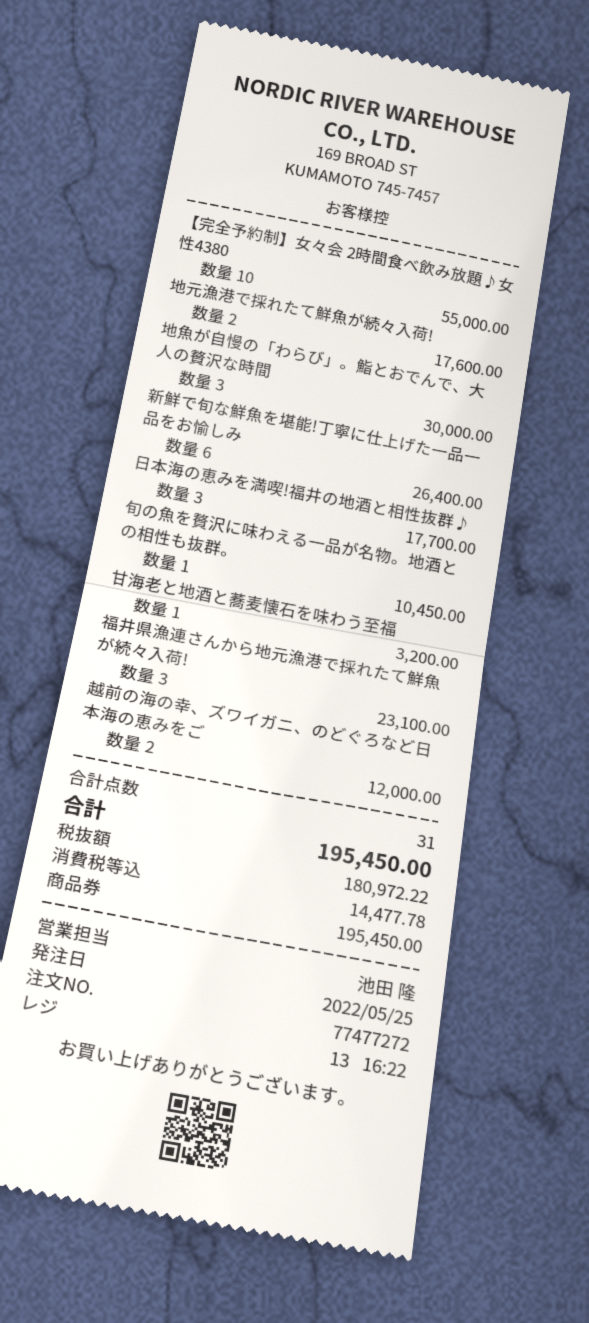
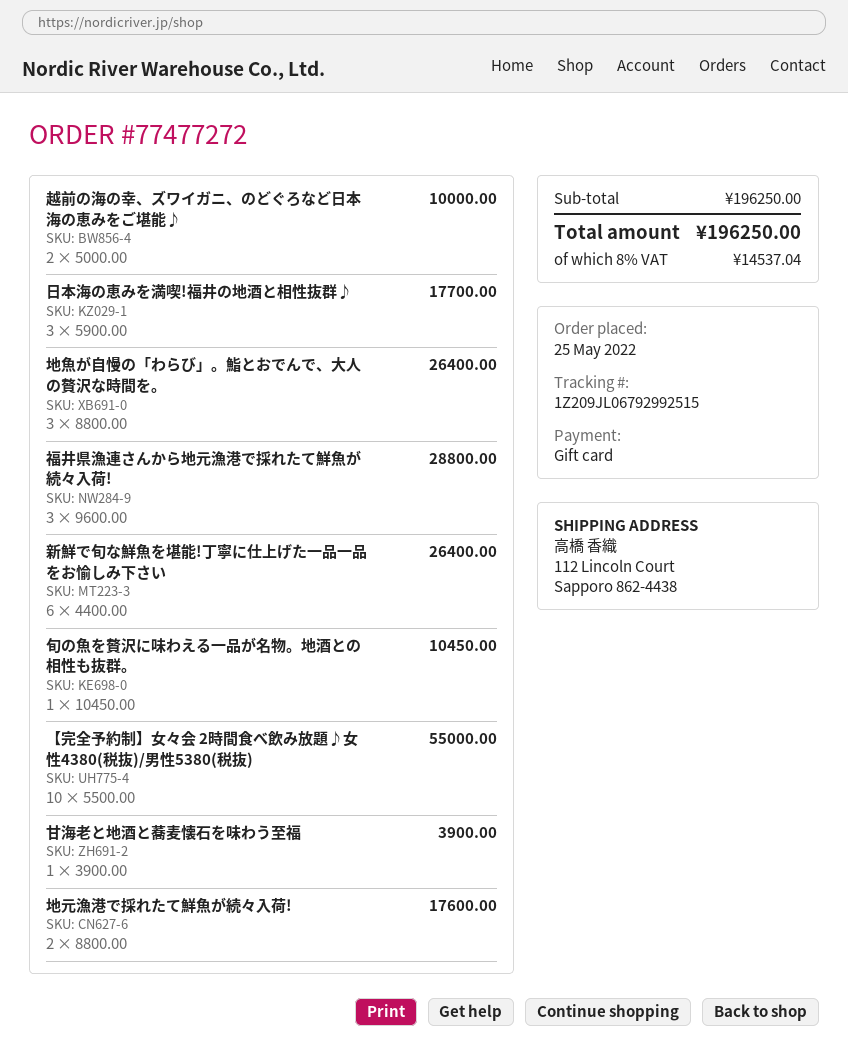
地魚が自慢の「わらび」。鮨とおでんで、大人の贅沢な時間: 3 for 30000.00 -> 3 for 26400.00
甘海老と地酒と蕎麦懐石を味わう至福: 1 for 3200.00 -> 1 for 3900.00
福井県漁連さんから地元漁港で採れたて鮮魚が続々入荷!: 3 for 23100.00 -> 3 for 28800.00
越前の海の幸、ズワイガニ、のどぐろなど日本海の恵みをご: 2 for 12000.00 -> 2 for 10000.00
tax: 14477.78 -> 14537.04
total: 195450.00 -> 196250.00

